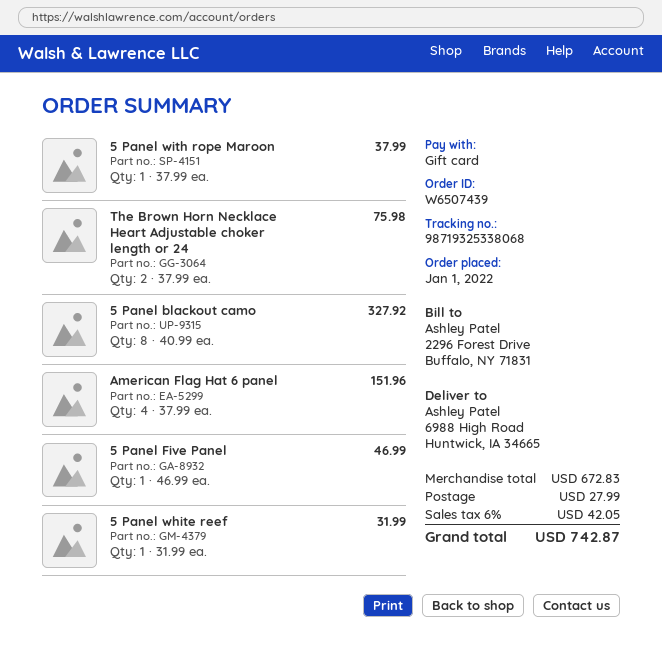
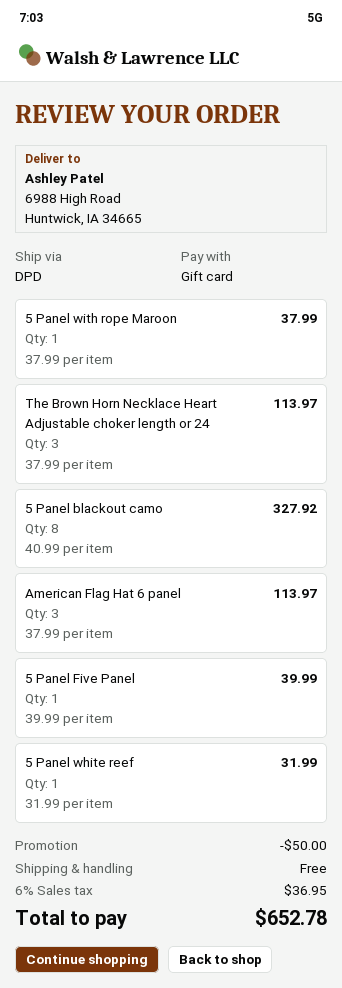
The Brown Horn Necklace Heart Adjustable choker length or 24: 2 x 37.99 = 75.98 -> 3 x 37.99 = 113.97
American Flag Hat 6 panel: 4 x 37.99 = 151.96 -> 3 x 37.99 = 113.97
5 Panel Five Panel: 1 x 46.99 = 46.99 -> 1 x 39.99 = 39.99
discount: none -> 50.00
shipping: 27.99 -> 0.00
tax: 6% = 42.05 -> 6% = 36.95
total: 742.87 -> 652.78

